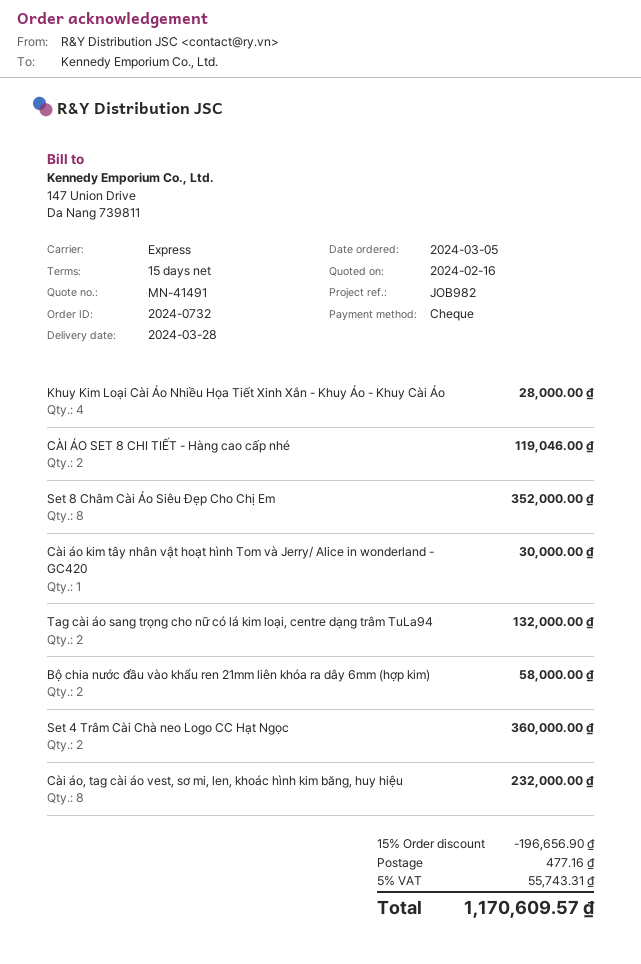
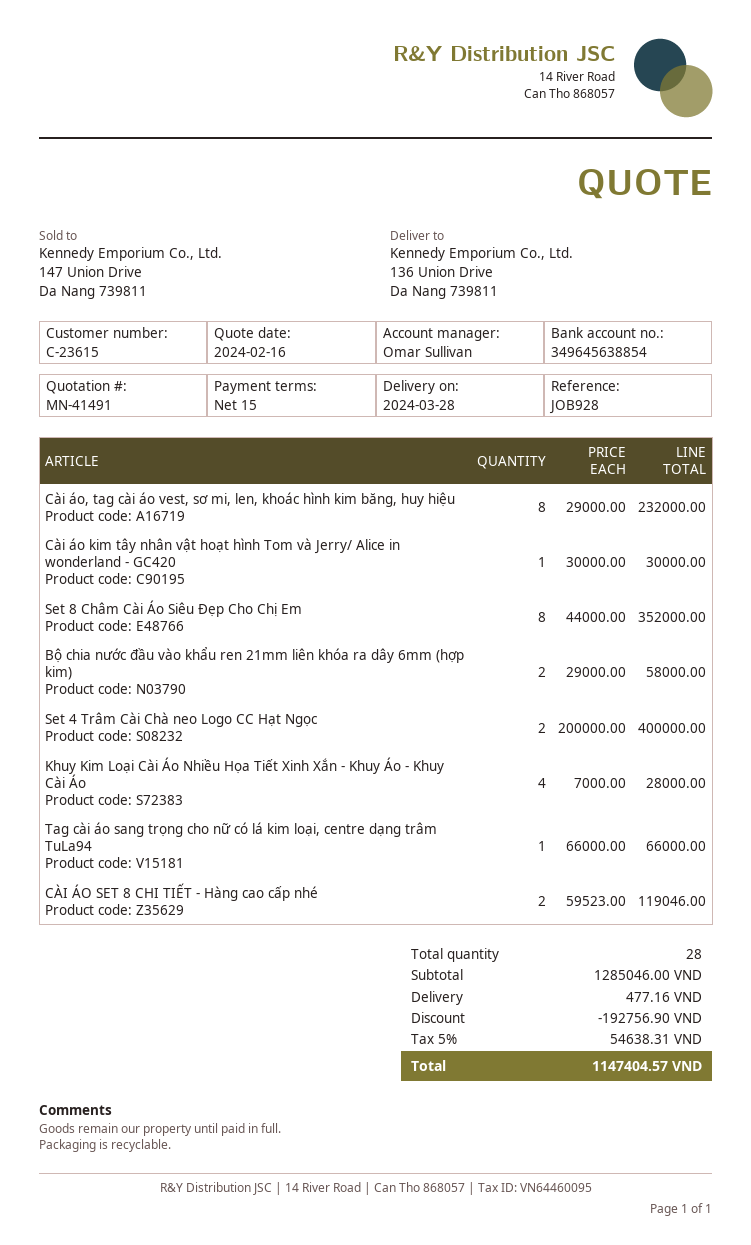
reference: JOB982 -> JOB928
Tag cài áo sang trọng cho nữ có lá kim loại, centre dạng trâm TuLa94: 2 for 132000.00 -> 1 for 66000.00
Set 4 Trâm Cài Chà neo Logo CC Hạt Ngọc: 2 for 360000.00 -> 2 for 400000.00
discount: 196656.90 -> 192756.90
tax: 5% = 55743.31 -> 5% = 54638.31
total: 1170609.57 -> 1147404.57

